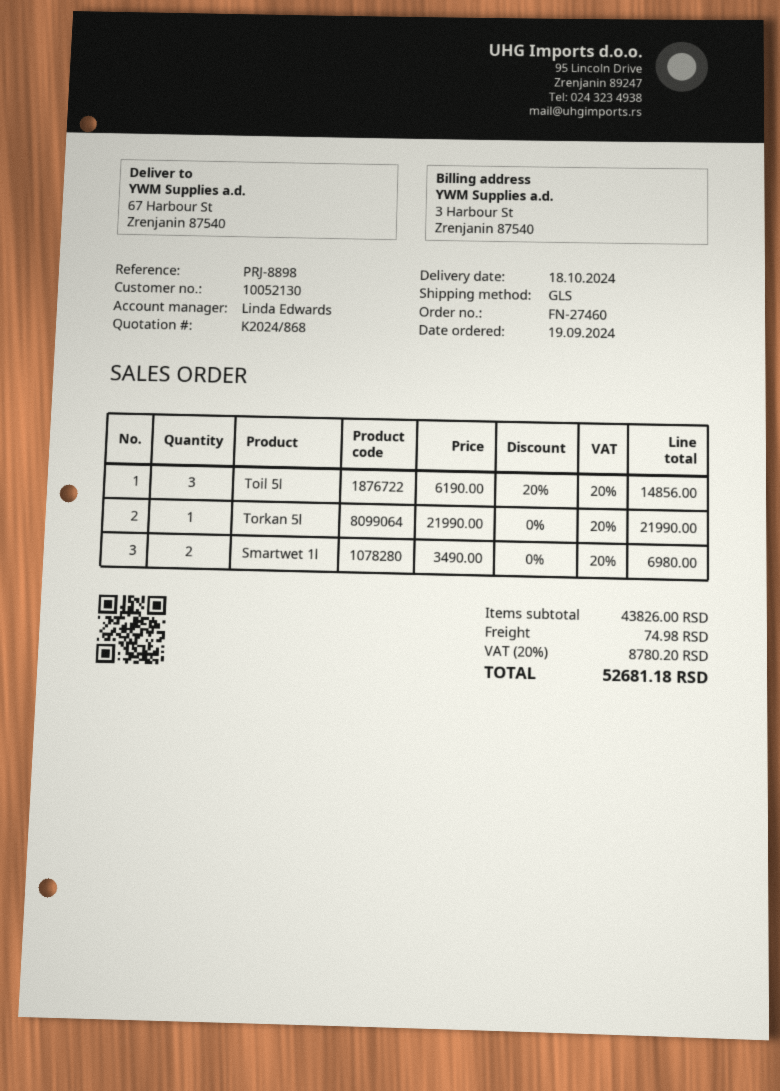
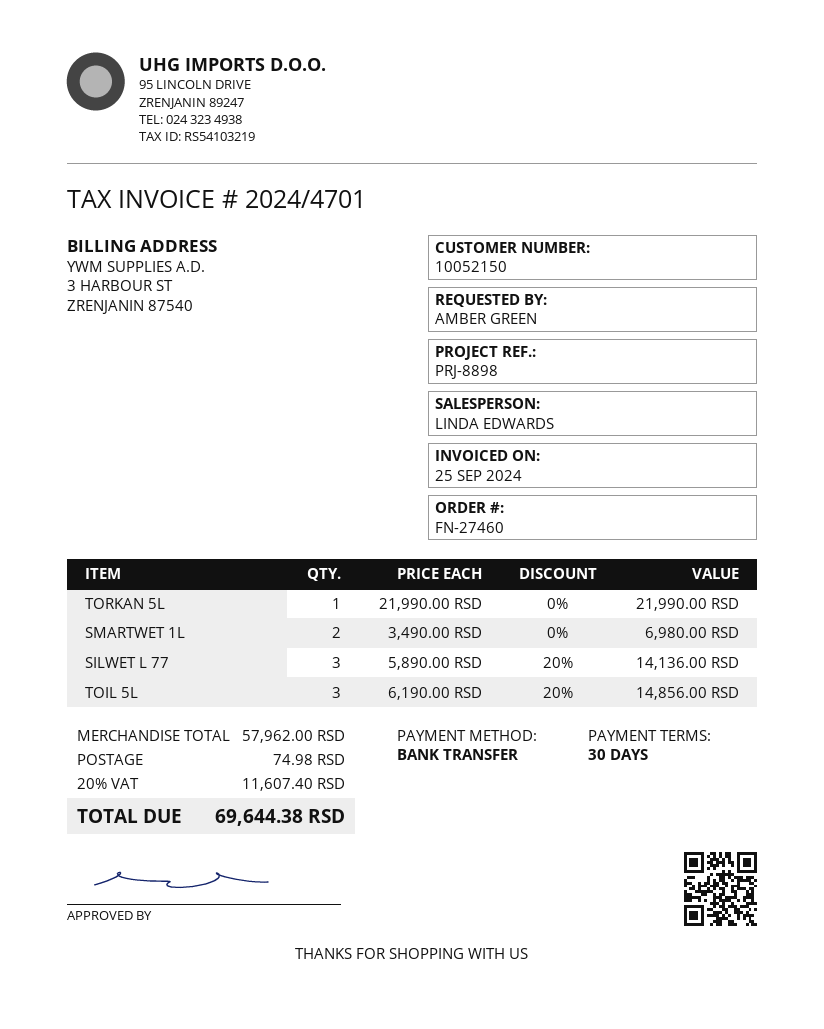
customer number: 10052130 -> 10052150
SILWET L 77: none -> 3 x 5890.00 - 20% = 14136.00
subtotal: 43826.00 -> 57962.00
tax: 20% = 8780.20 -> 20% = 11607.40
total: 52681.18 -> 69644.38

